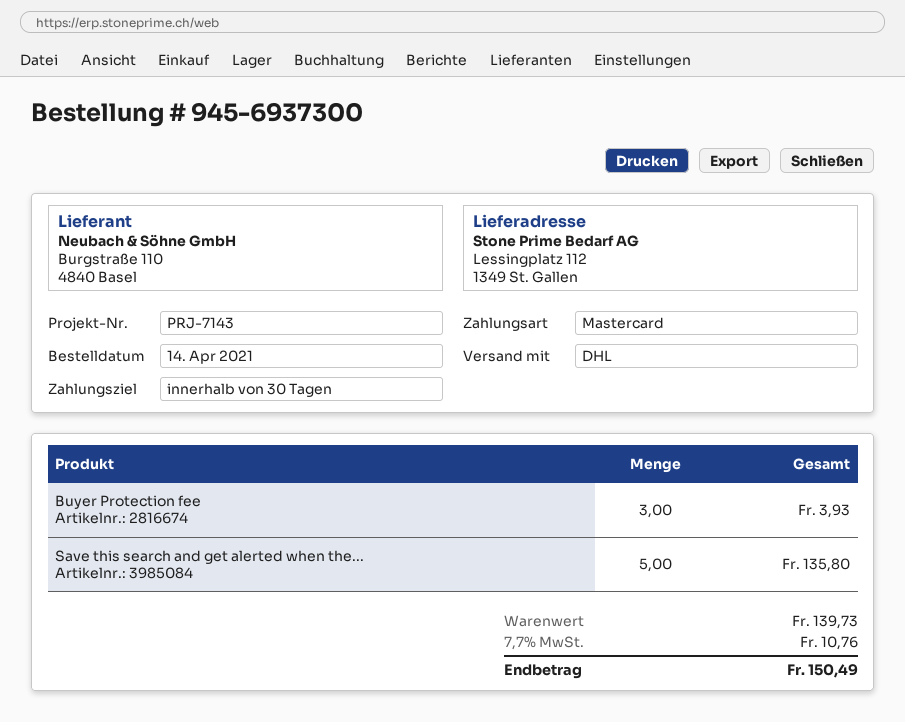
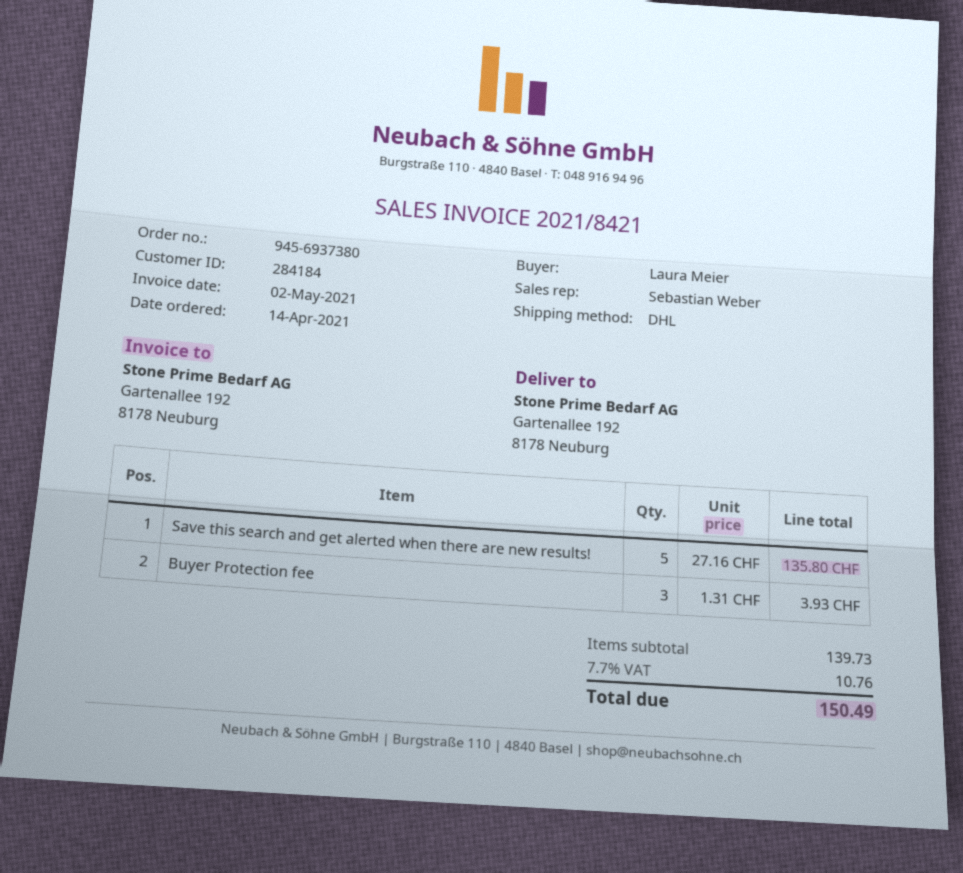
order number: 945-6937300 -> 945-6937380
ship to: Lessingplatz 112, 1349 St. Gallen -> Gartenallee 192, 8178 Neuburg

